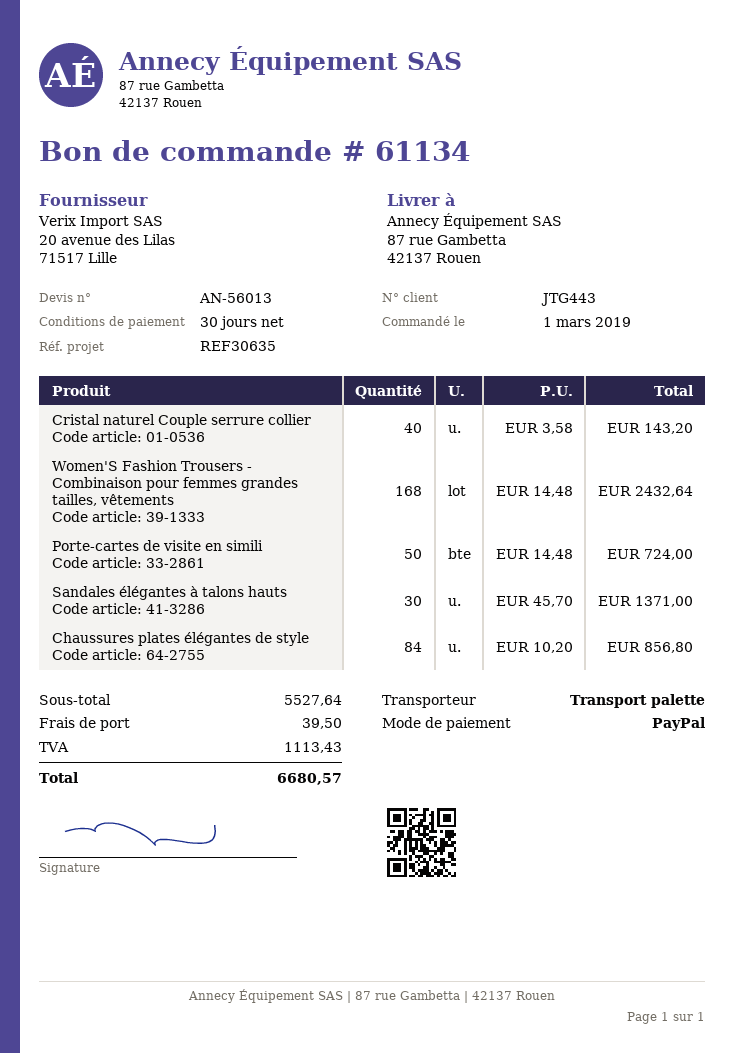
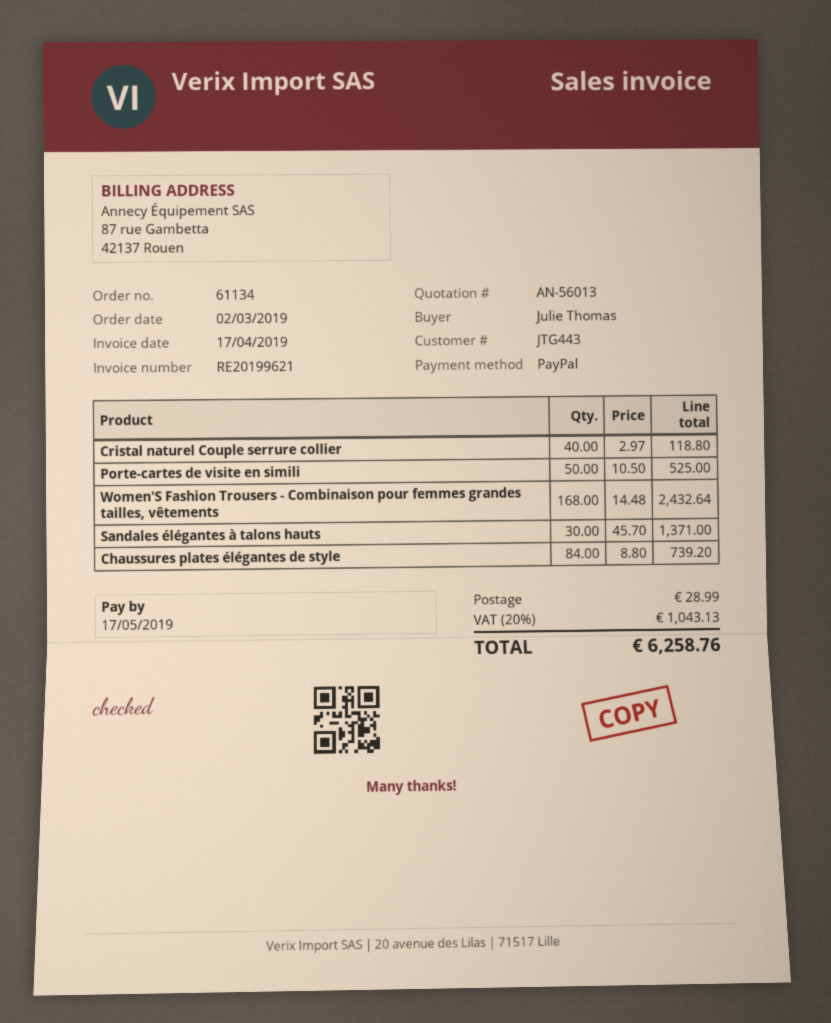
order date: 2019-03-01 -> 2019-03-02
Cristal naturel Couple serrure collier: 40 x 3.58 = 143.20 -> 40 x 2.97 = 118.80
Porte-cartes de visite en simili: 50 x 14.48 = 724.00 -> 50 x 10.50 = 525.00
Chaussures plates élégantes de style: 84 x 10.20 = 856.80 -> 84 x 8.80 = 739.20
shipping: 39.50 -> 28.99
tax: 1113.43 -> 1043.13
total: 6680.57 -> 6258.76

